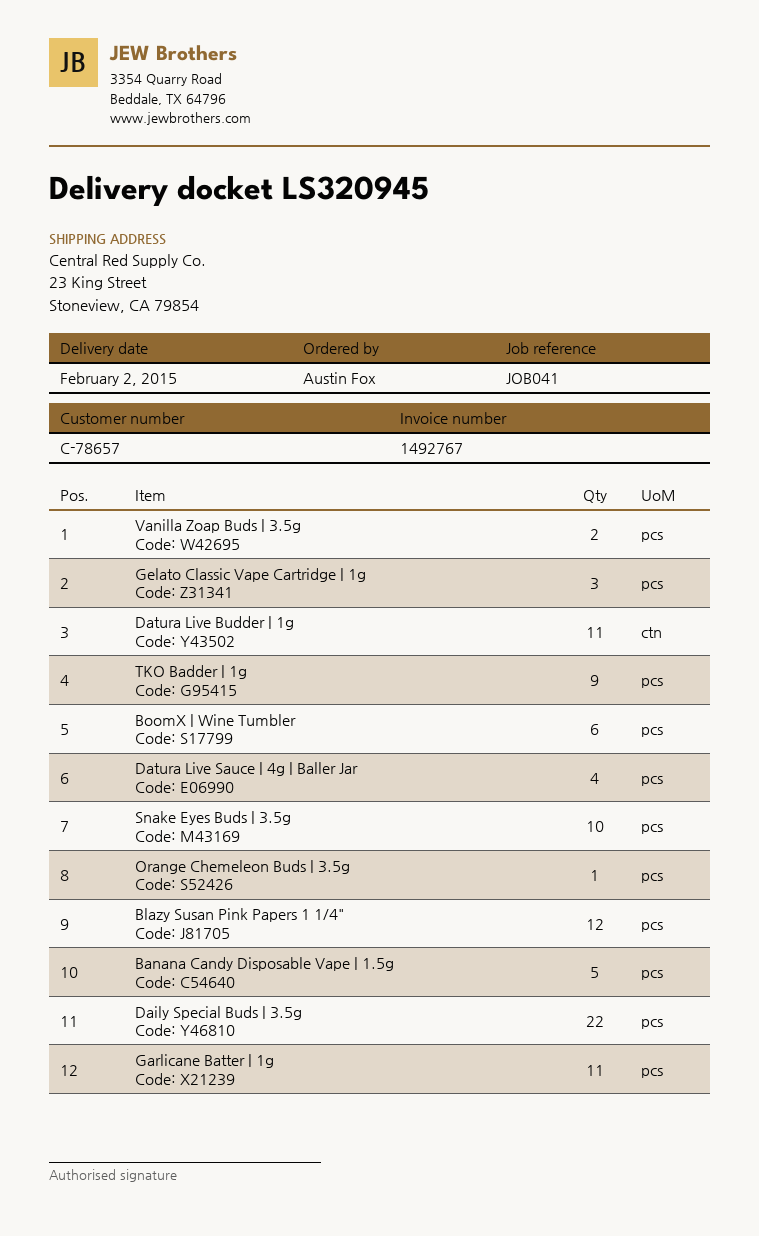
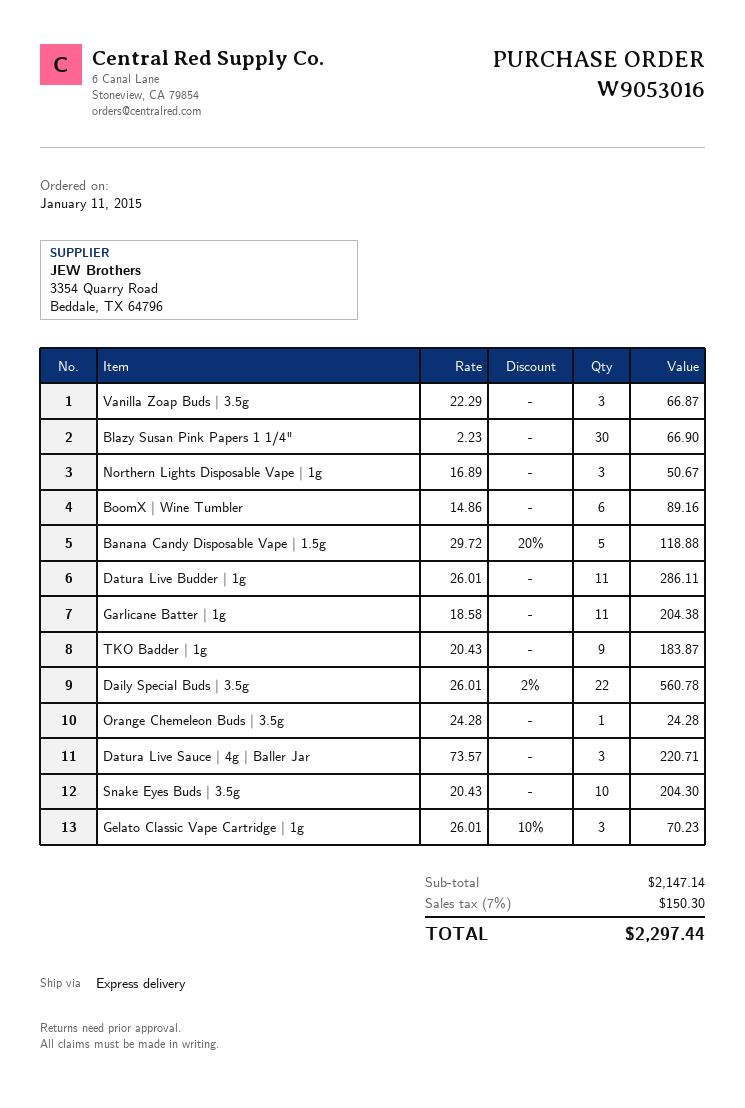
Vanilla Zoap Buds | 3.5g: 2 -> 3
Datura Live Sauce | 4g | Baller Jar: 4 -> 3
Blazy Susan Pink Papers 1 1/4": 12 -> 30
Northern Lights Disposable Vape | 1g: none -> 3

